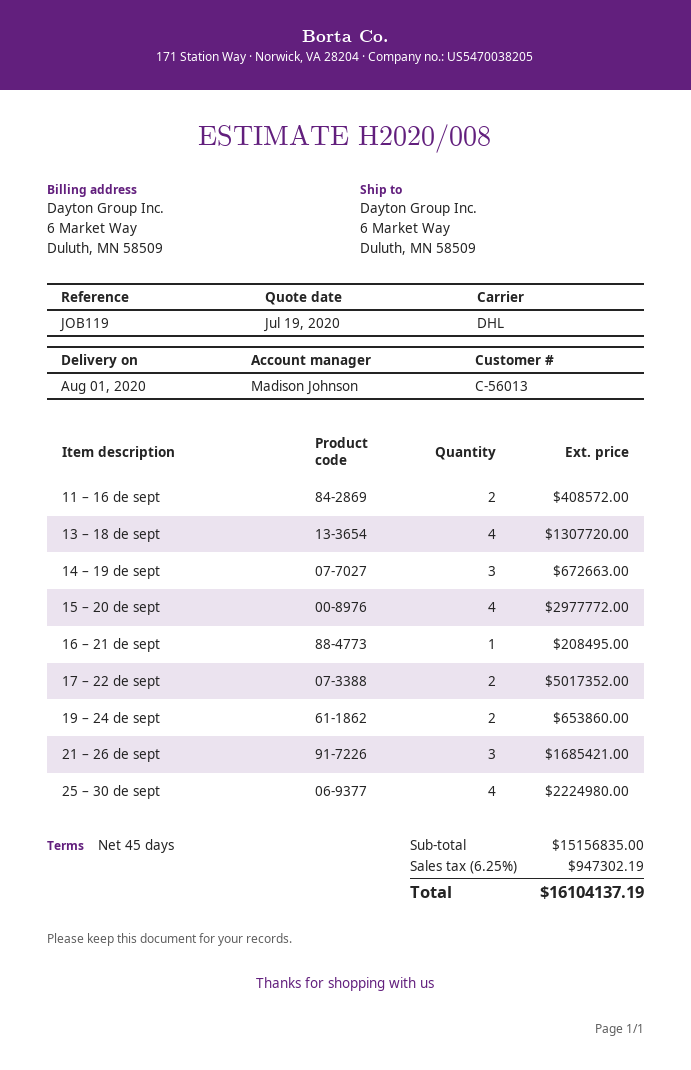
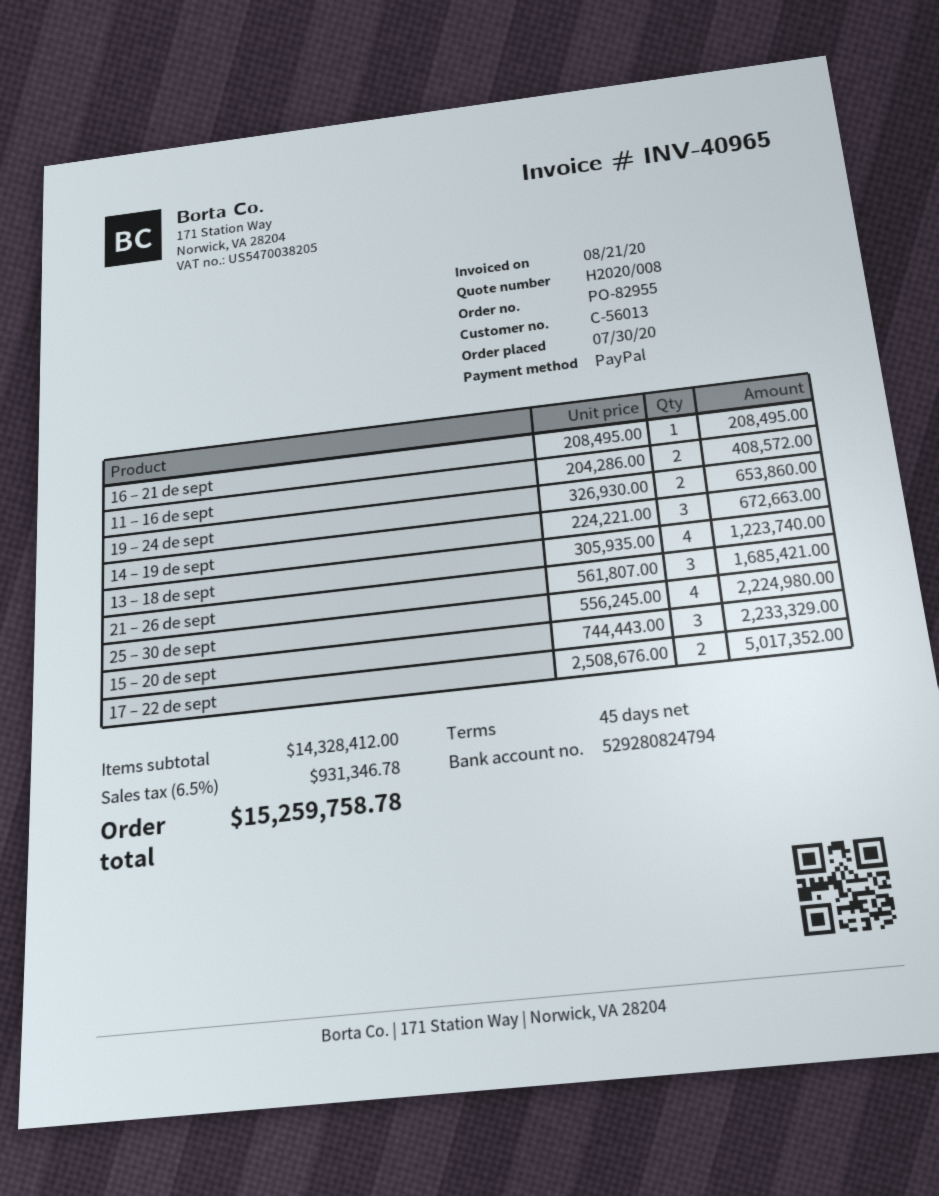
13 – 18 de sept: 4 for 1307720.00 -> 4 for 1223740.00
15 – 20 de sept: 4 for 2977772.00 -> 3 for 2233329.00
subtotal: 15156835.00 -> 14328412.00
tax: 6.25% = 947302.19 -> 6.5% = 931346.78
total: 16104137.19 -> 15259758.78

